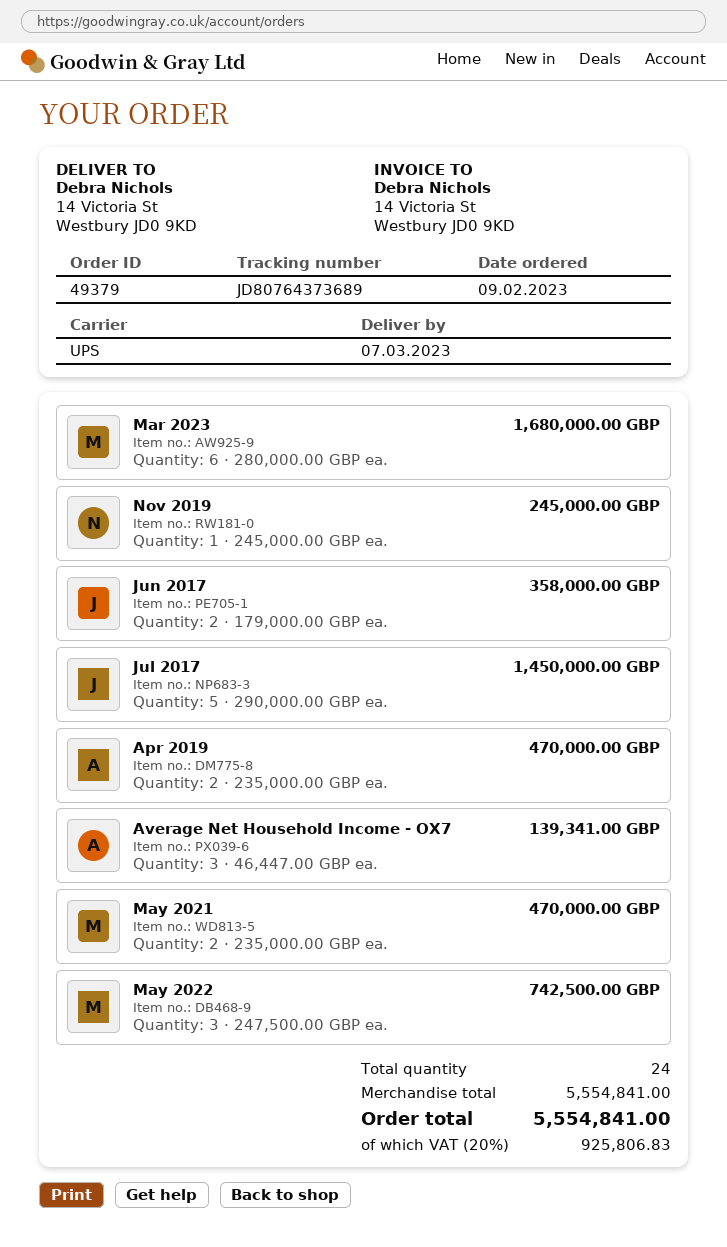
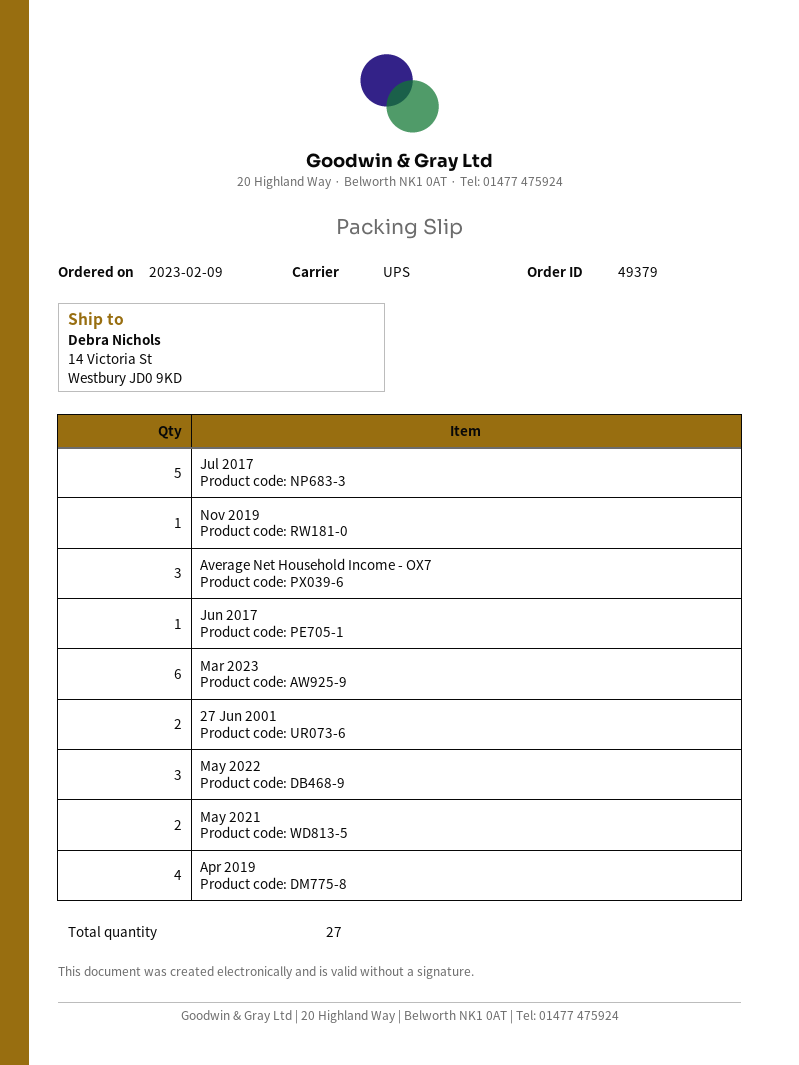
Jun 2017: 2 -> 1
Apr 2019: 2 -> 4
27 Jun 2001: none -> 2
total quantity: 24 -> 27

